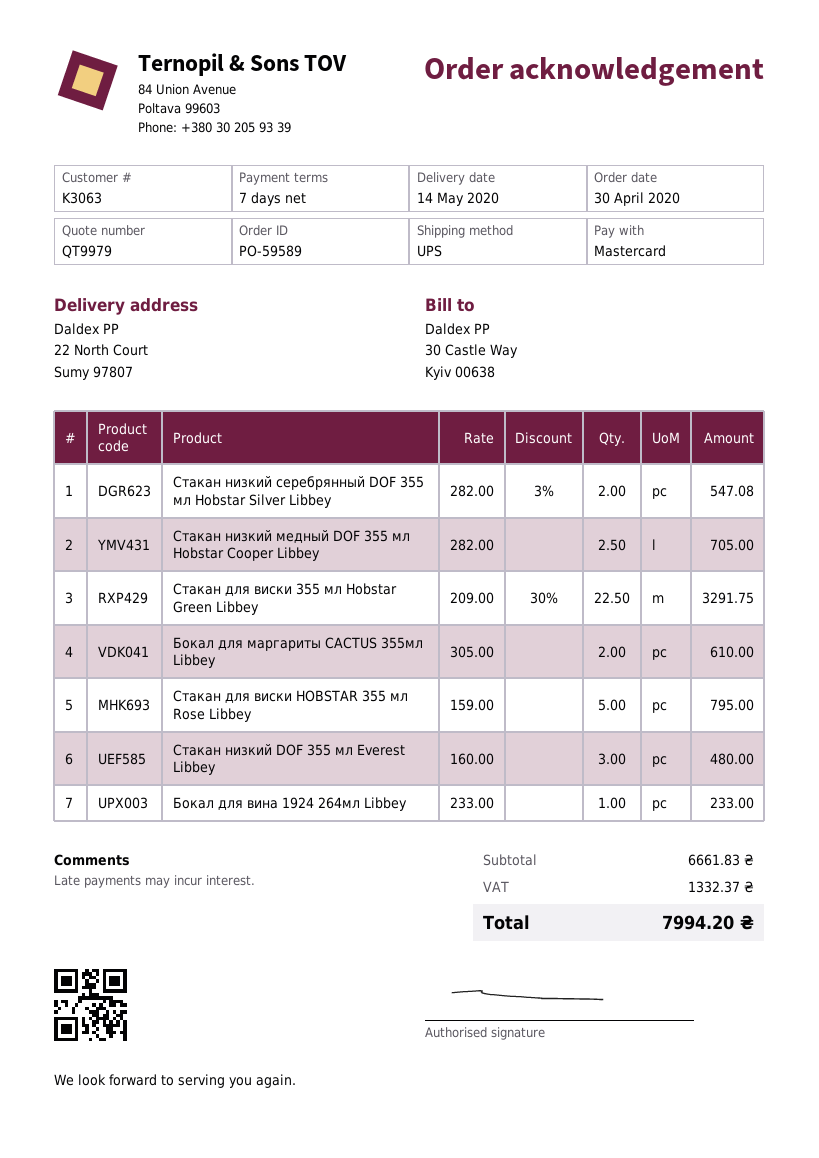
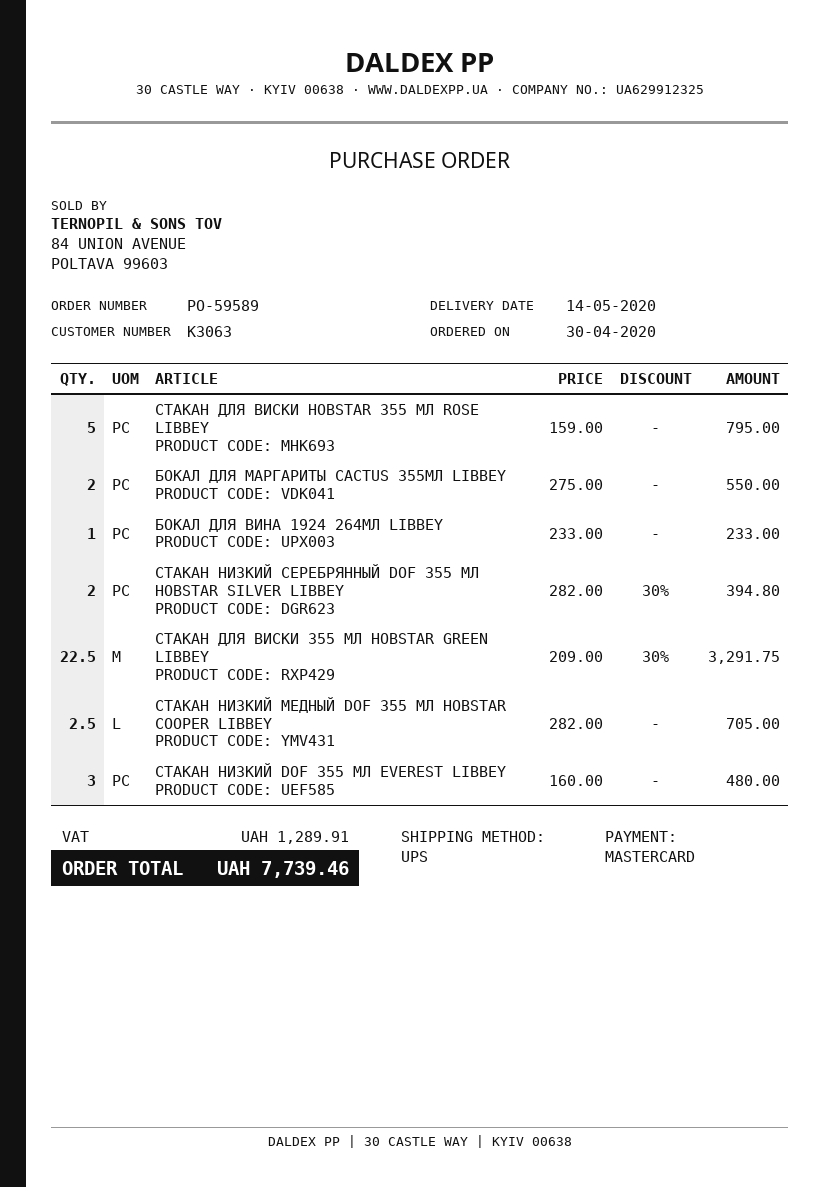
Стакан низкий серебрянный DOF 355 мл Hobstar Silver Libbey: 2 x 282.00 - 3% = 547.08 -> 2 x 282.00 - 30% = 394.80
Бокал для маргариты CACTUS 355мл Libbey: 2 x 305.00 = 610.00 -> 2 x 275.00 = 550.00
tax: 1332.37 -> 1289.91
total: 7994.20 -> 7739.46

